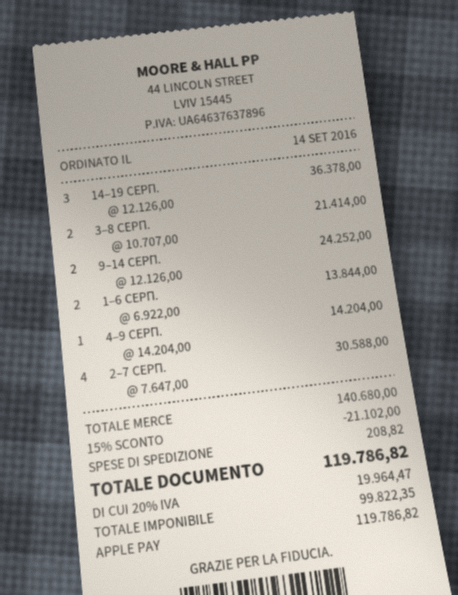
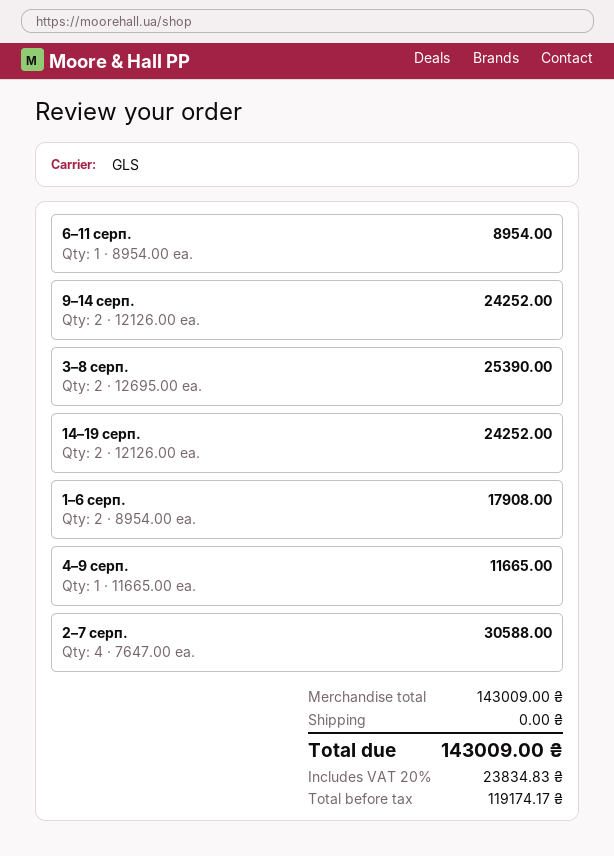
14–19 СЕРП.: 3 x 12126.00 = 36378.00 -> 2 x 12126.00 = 24252.00
3–8 СЕРП.: 2 x 10707.00 = 21414.00 -> 2 x 12695.00 = 25390.00
1–6 СЕРП.: 2 x 6922.00 = 13844.00 -> 2 x 8954.00 = 17908.00
4–9 СЕРП.: 1 x 14204.00 = 14204.00 -> 1 x 11665.00 = 11665.00
6–11 серп.: none -> 1 x 8954.00 = 8954.00
subtotal: 140680.00 -> 143009.00
discount: 15% = 21102.00 -> none
shipping: 208.82 -> 0.00
net: 99822.35 -> 119174.17
tax: 20% = 19964.47 -> 20% = 23834.83
total: 119786.82 -> 143009.00

